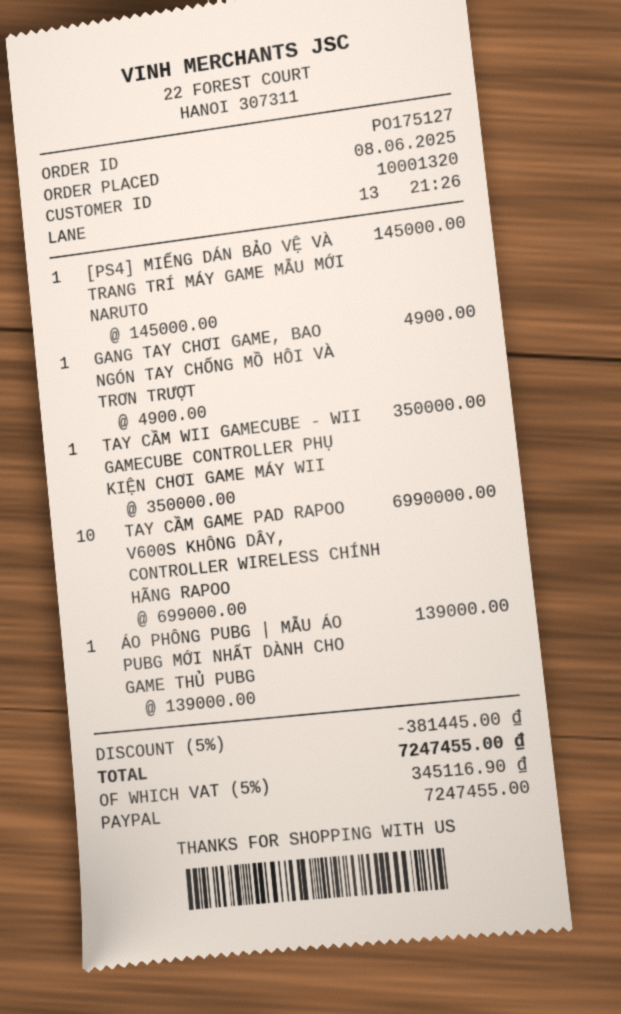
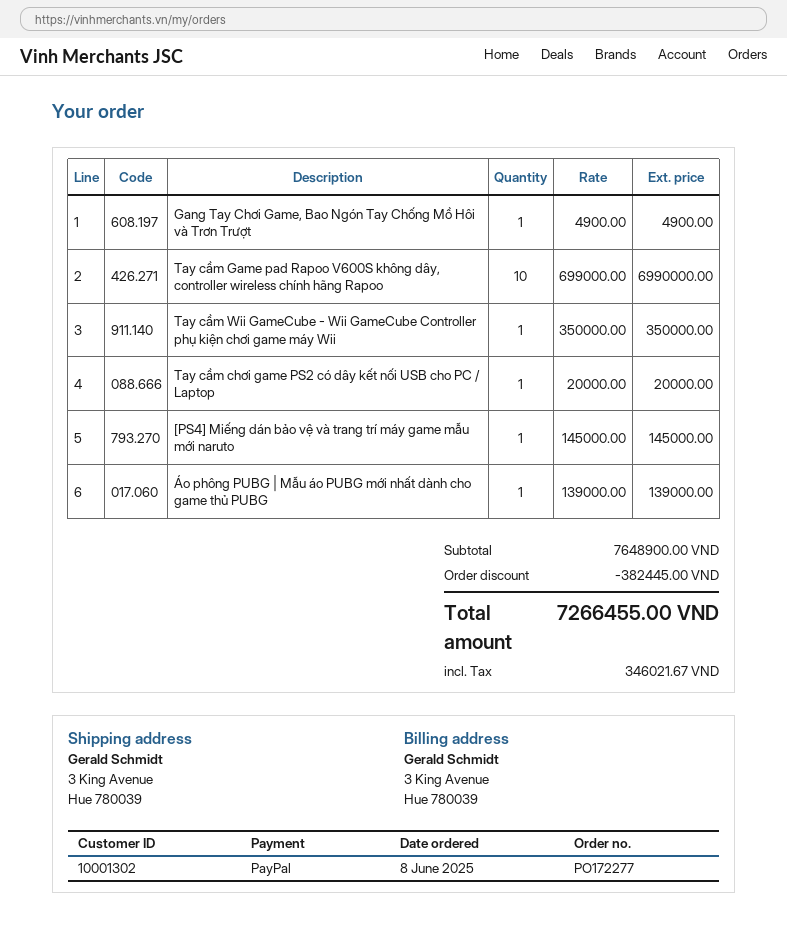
order number: PO175127 -> PO172277
customer number: 10001320 -> 10001302
Tay cầm chơi game PS2 có dây kết nối USB cho PC / Laptop: none -> 1 x 20000.00 = 20000.00
discount: 381445.00 -> 382445.00
tax: 345116.90 -> 346021.67
total: 7247455.00 -> 7266455.00

